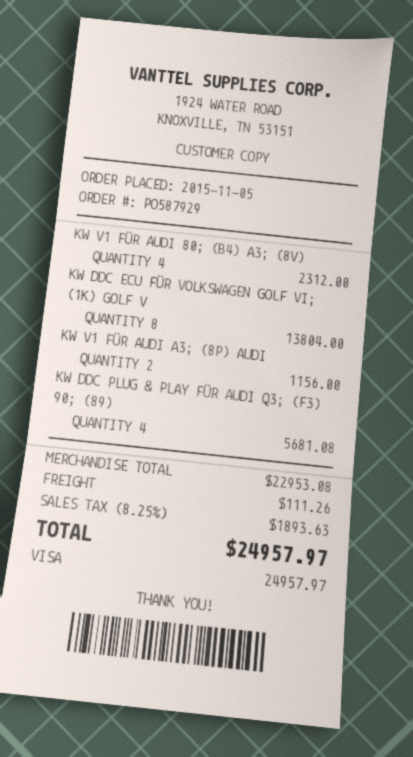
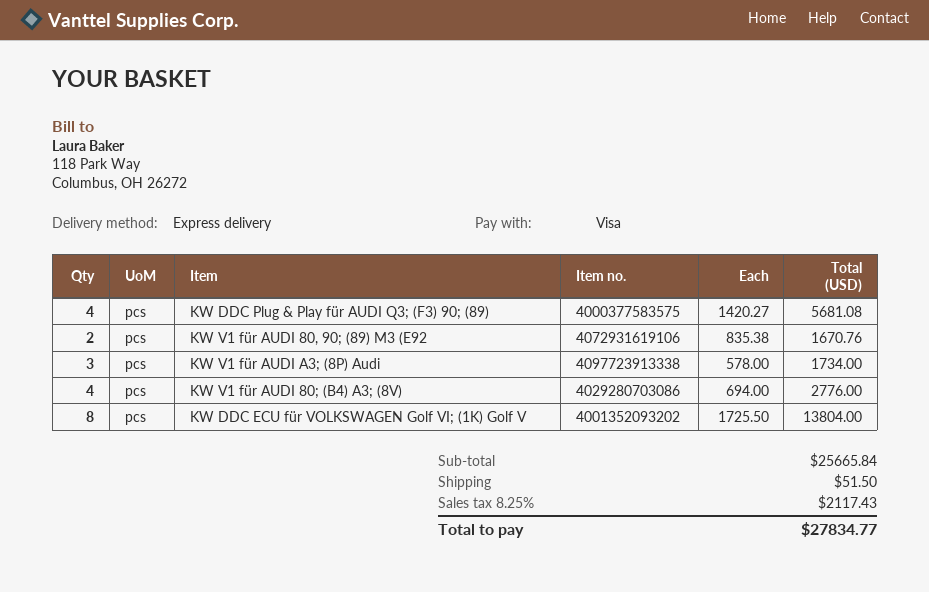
KW V1 FÜR AUDI 80; (B4) A3; (8V): 4 for 2312.00 -> 4 for 2776.00
KW V1 FÜR AUDI A3; (8P) AUDI: 2 for 1156.00 -> 3 for 1734.00
KW V1 für AUDI 80, 90; (89) M3 (E92: none -> 2 for 1670.76
subtotal: 22953.08 -> 25665.84
shipping: 111.26 -> 51.50
tax: 8.25% = 1893.63 -> 8.25% = 2117.43
total: 24957.97 -> 27834.77

